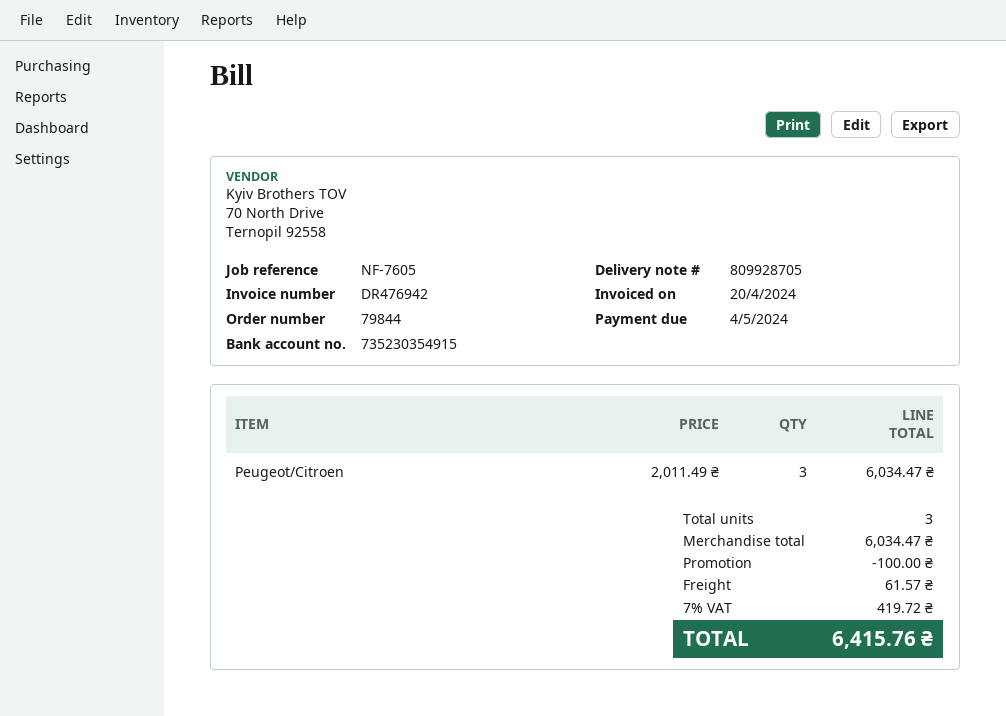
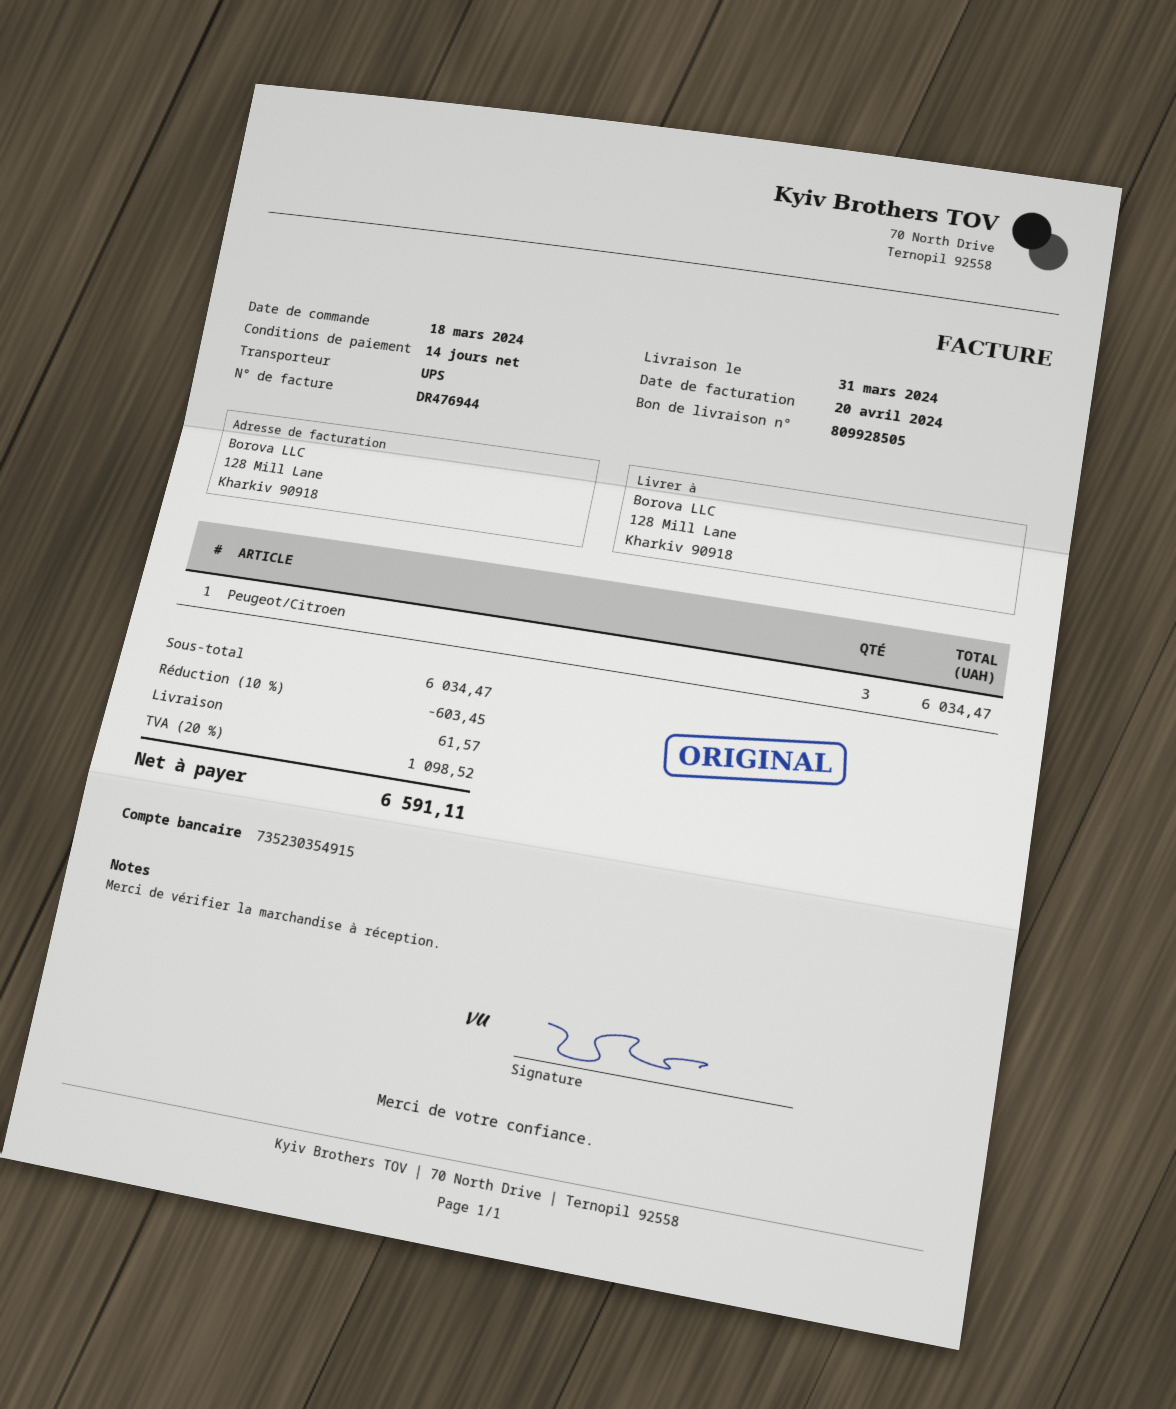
delivery note number: 809928705 -> 809928505
invoice number: DR476942 -> DR476944
discount: 100.00 -> 603.45
tax: 7% = 419.72 -> 20% = 1098.52
total: 6415.76 -> 6591.11

